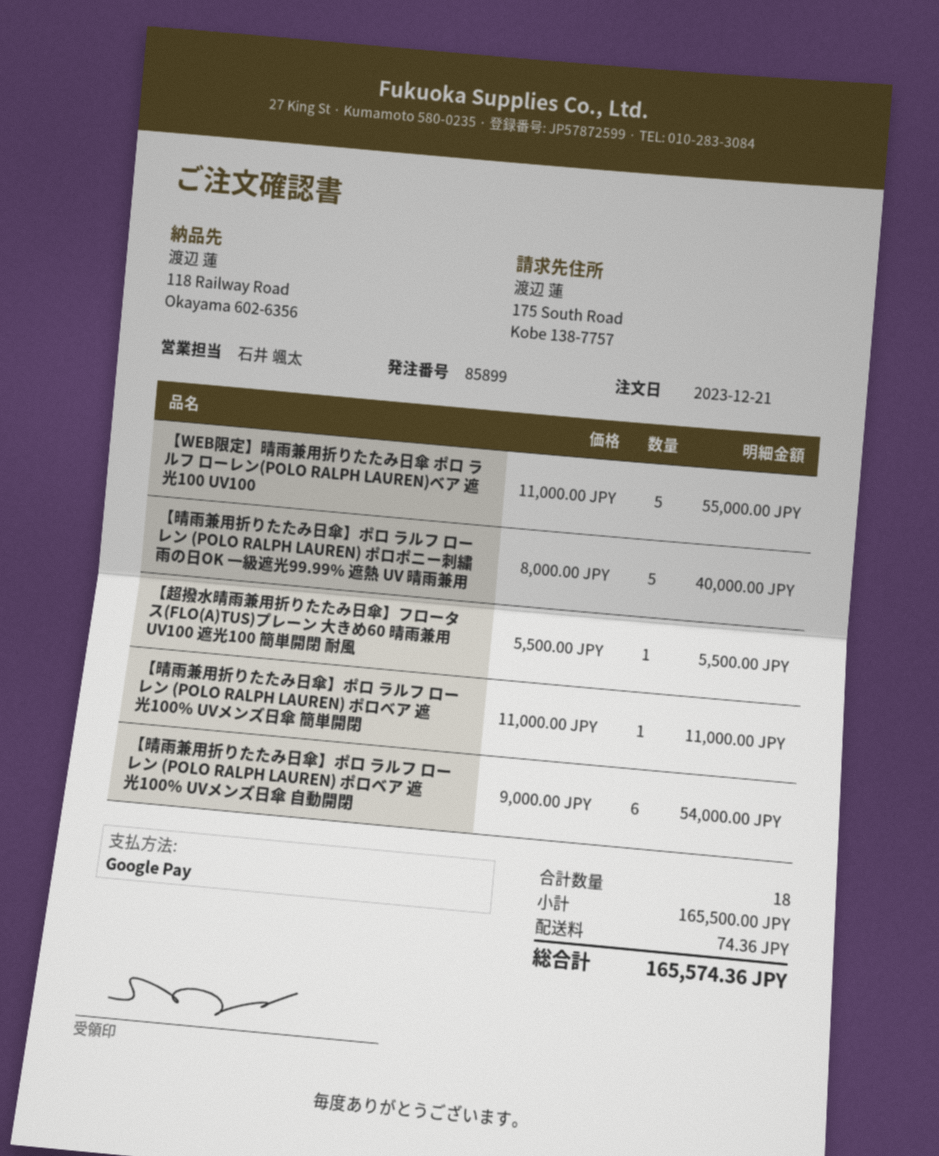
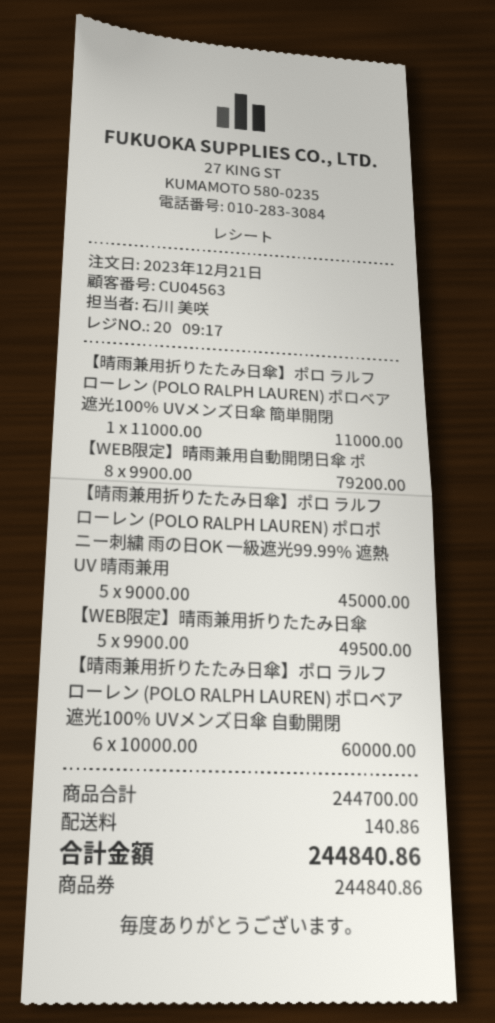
sales rep: 石井 颯太 -> 石川 美咲
payment method: Google Pay -> gift card
【WEB限定】晴雨兼用折りたたみ日傘 ポロ ラルフ ローレン(POLO RALPH LAUREN)ベア 遮光100 UV100: 5 x 11000.00 = 55000.00 -> 5 x 9900.00 = 49500.00
【晴雨兼用折りたたみ日傘】ポロ ラルフ ローレン (POLO RALPH LAUREN) ポロポニー刺繍 雨の日OK 一級遮光99.99% 遮熱 UV 晴雨兼用: 5 x 8000.00 = 40000.00 -> 5 x 9000.00 = 45000.00
【超撥水晴雨兼用折りたたみ日傘】フロータス(FLO(A)TUS)プレーン 大きめ60 晴雨兼用 UV100 遮光100 簡単開閉 耐風: 1 x 5500.00 = 5500.00 -> none
【晴雨兼用折りたたみ日傘】ポロ ラルフ ローレン (POLO RALPH LAUREN) ポロベア 遮光100% UVメンズ日傘 自動開閉: 6 x 9000.00 = 54000.00 -> 6 x 10000.00 = 60000.00
【WEB限定】晴雨兼用自動開閉日傘 ポ: none -> 8 x 9900.00 = 79200.00
subtotal: 165500.00 -> 244700.00
shipping: 74.36 -> 140.86
total: 165574.36 -> 244840.86

